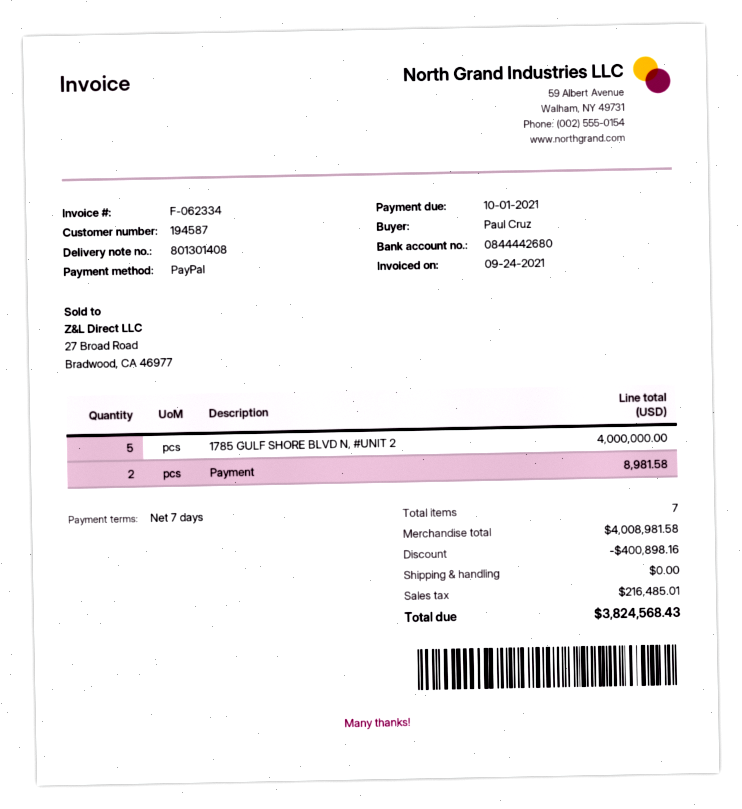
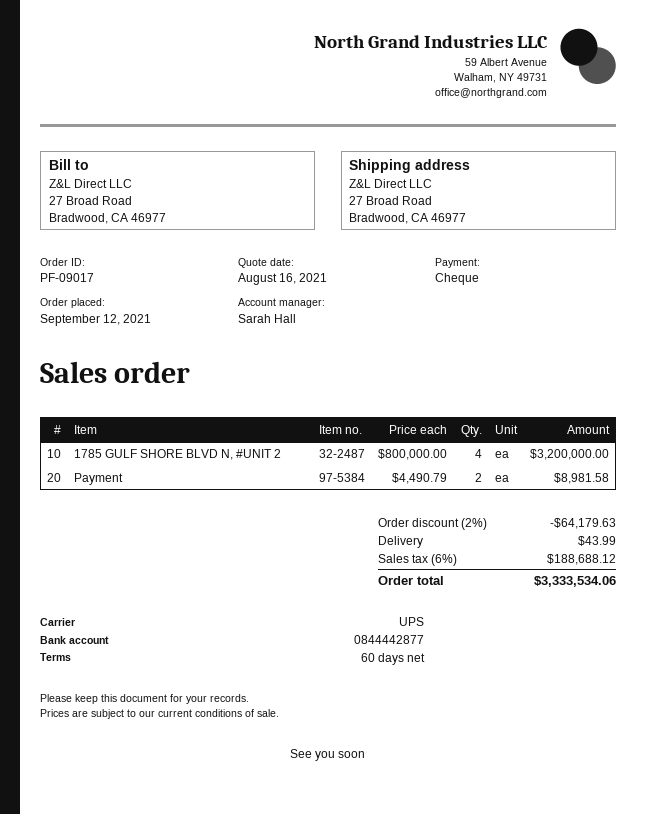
payment terms: 7 days -> 60 days
payment method: PayPal -> cheque
bank account: 0844442680 -> 0844442877
1785 GULF SHORE BLVD N, #UNIT 2: 5 for 4000000.00 -> 4 for 3200000.00
discount: 400898.16 -> 64179.63
shipping: 0.00 -> 43.99
tax: 216485.01 -> 188688.12
total: 3824568.43 -> 3333534.06

